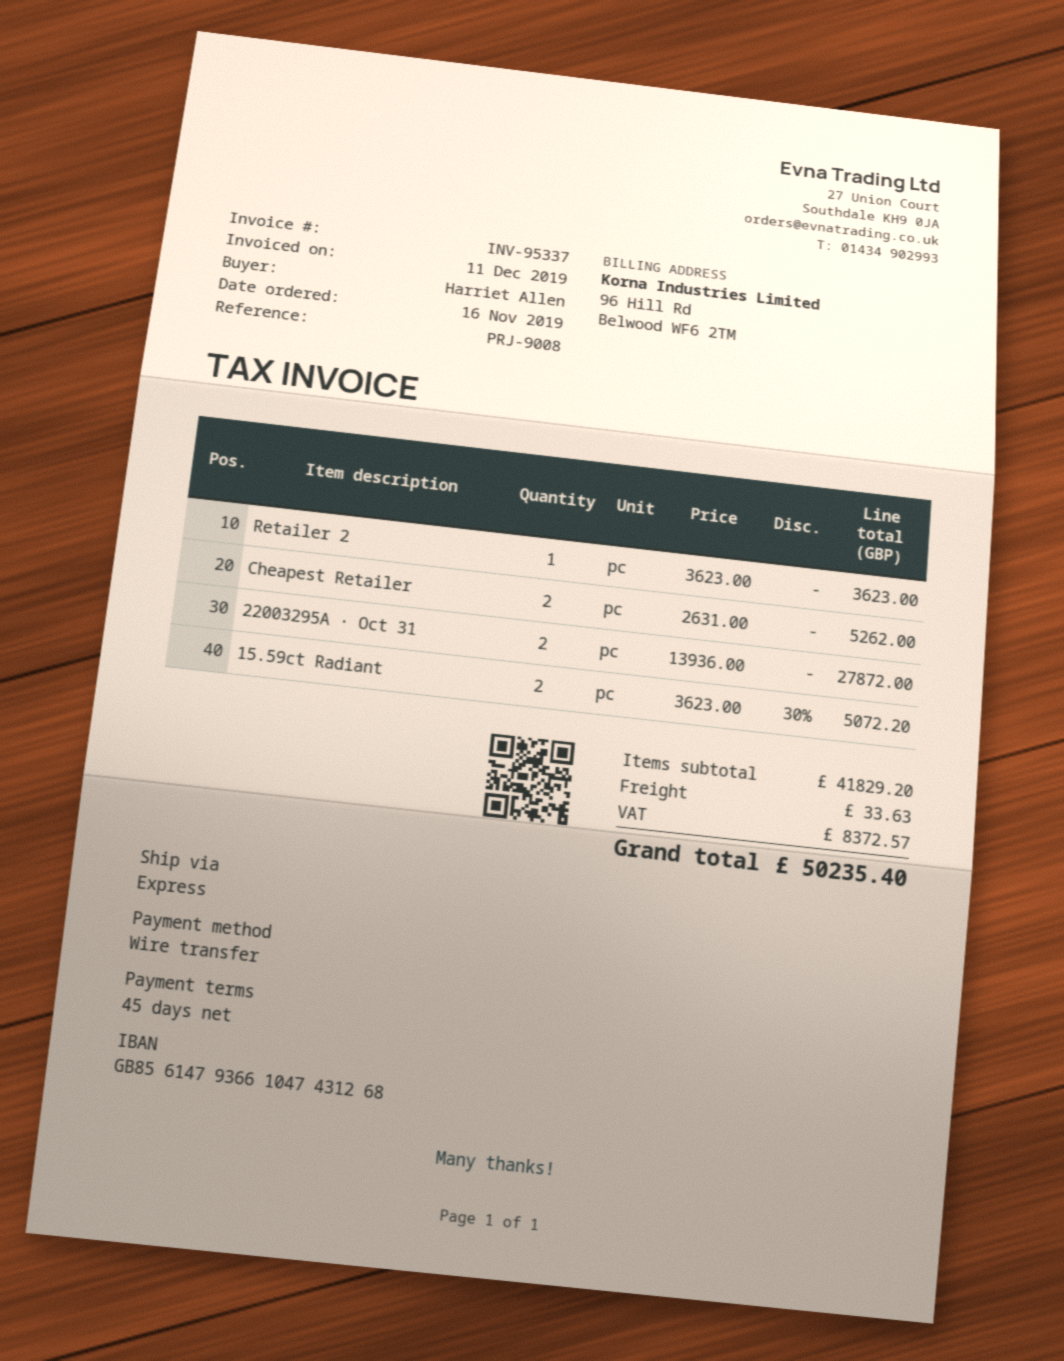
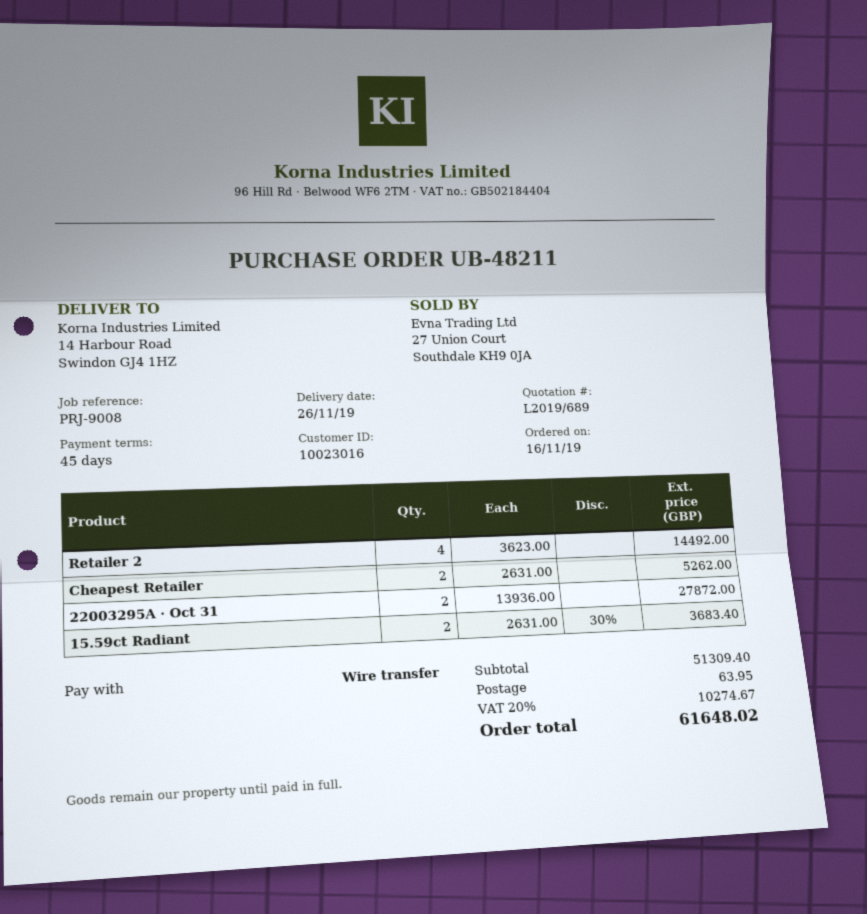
Retailer 2: 1 x 3623.00 = 3623.00 -> 4 x 3623.00 = 14492.00
15.59ct Radiant: 2 x 3623.00 - 30% = 5072.20 -> 2 x 2631.00 - 30% = 3683.40
subtotal: 41829.20 -> 51309.40
shipping: 33.63 -> 63.95
tax: 8372.57 -> 10274.67
total: 50235.40 -> 61648.02

